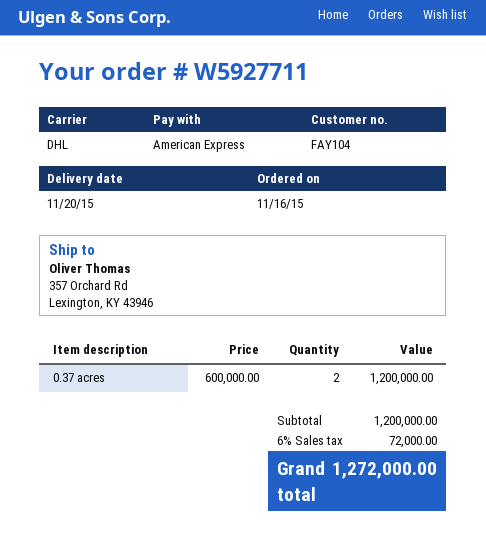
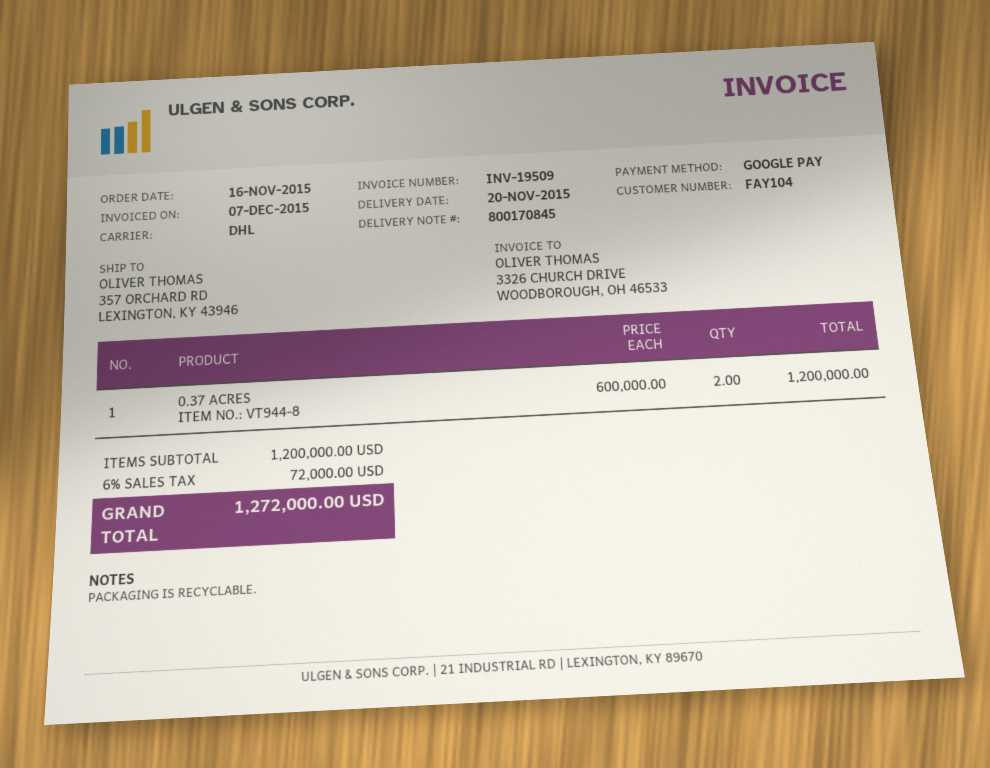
payment method: American Express -> Google Pay

